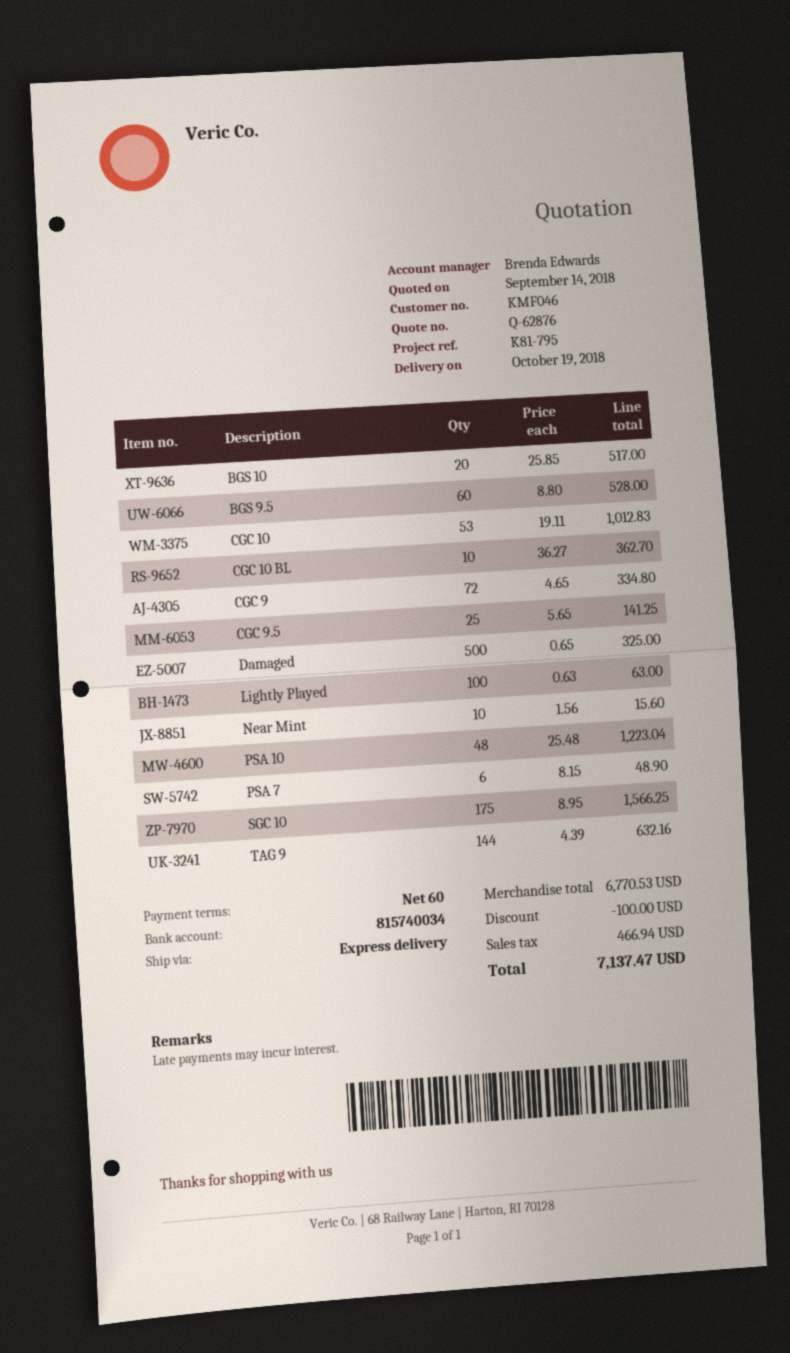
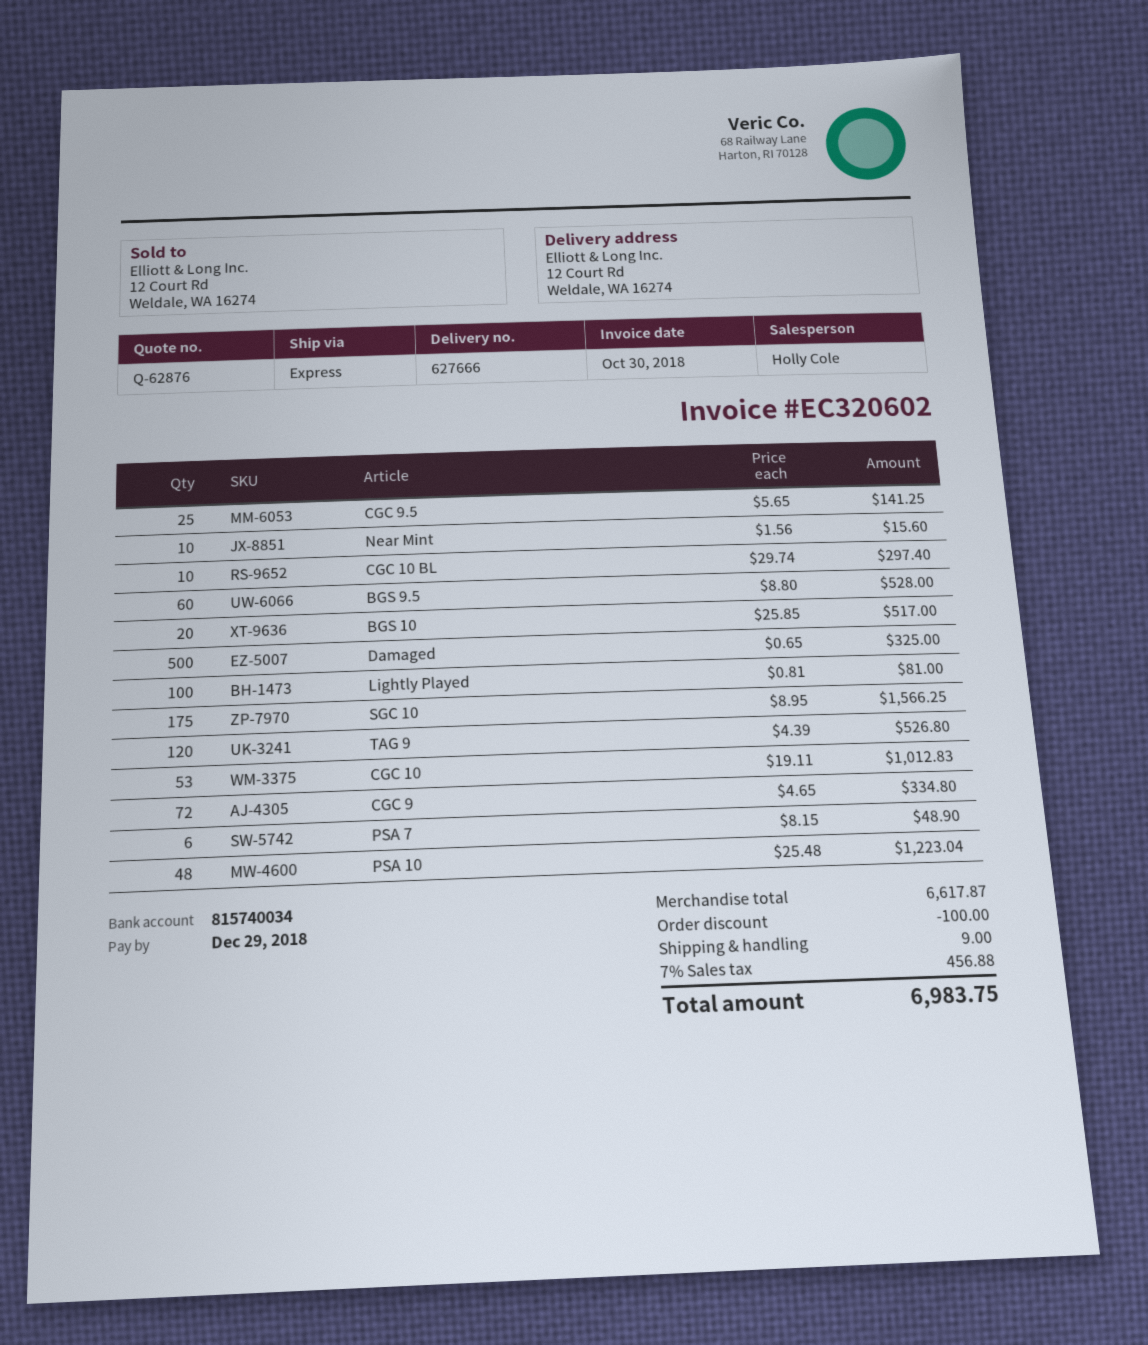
sales rep: Brenda Edwards -> Holly Cole
CGC 10 BL: 10 x 36.27 = 362.70 -> 10 x 29.74 = 297.40
Lightly Played: 100 x 0.63 = 63.00 -> 100 x 0.81 = 81.00
TAG 9: 144 x 4.39 = 632.16 -> 120 x 4.39 = 526.80
subtotal: 6770.53 -> 6617.87
shipping: none -> 9.00
tax: 466.94 -> 456.88
total: 7137.47 -> 6983.75

